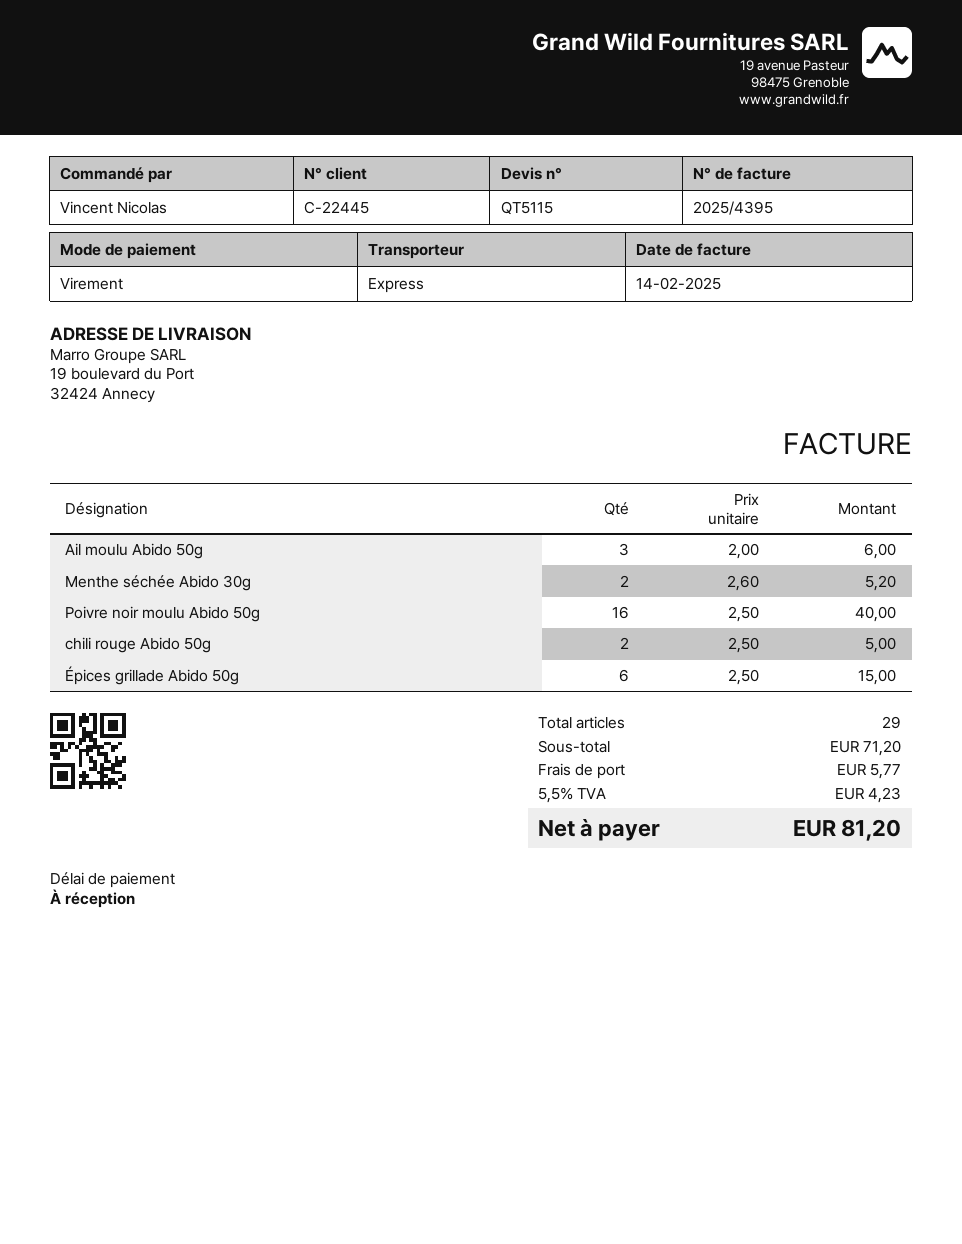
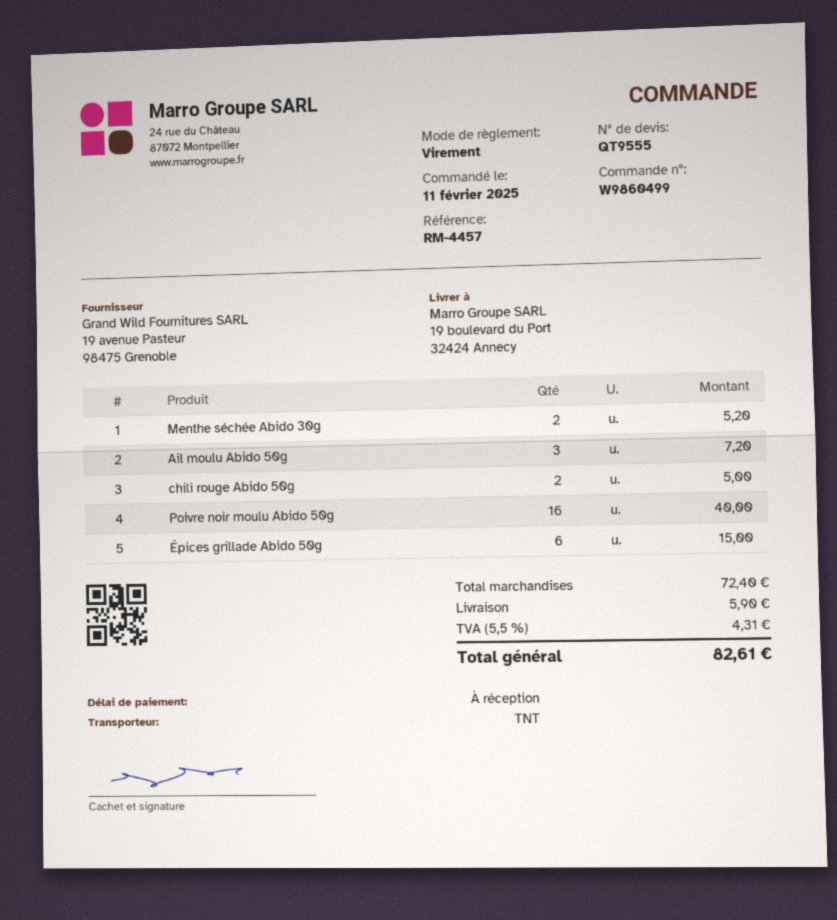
quote number: QT5115 -> QT9555
shipping method: express -> TNT
Ail moulu Abido 50g: 3 for 6.00 -> 3 for 7.20
subtotal: 71.20 -> 72.40
shipping: 5.77 -> 5.90
tax: 5.5% = 4.23 -> 5.5% = 4.31
total: 81.20 -> 82.61

